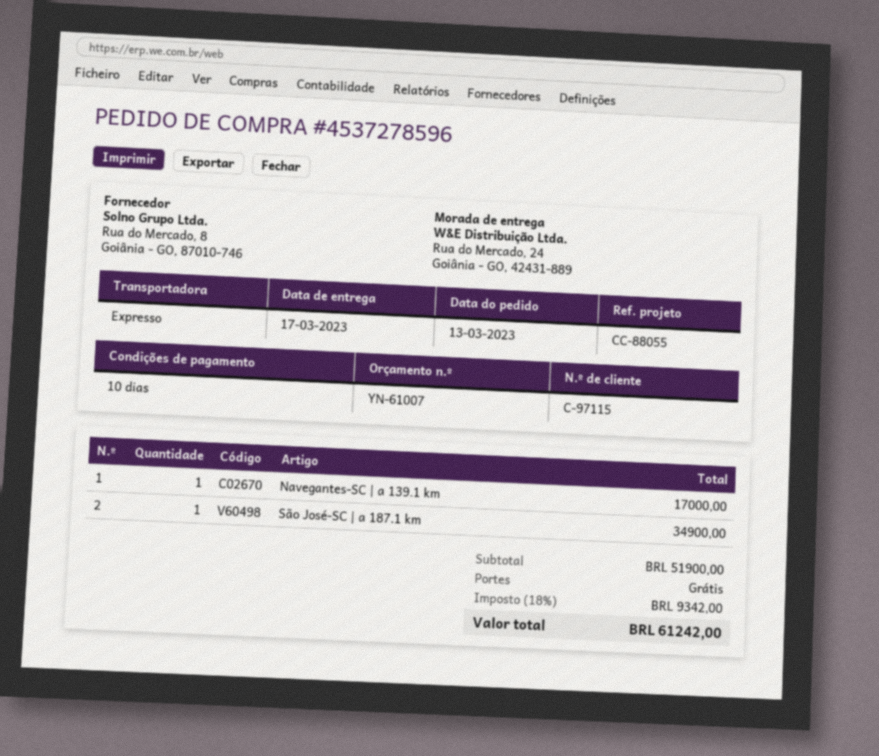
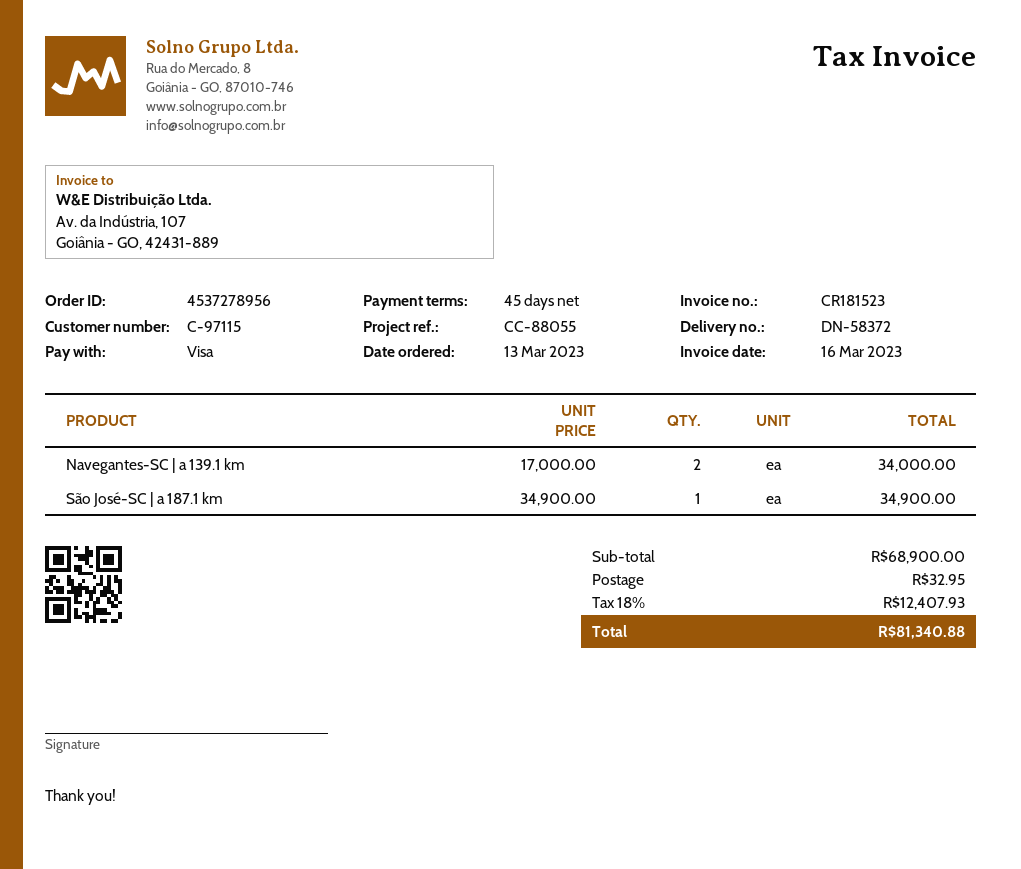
order number: 4537278596 -> 4537278956
payment terms: 10 days -> 45 days
Navegantes-SC | a 139.1 km: 1 for 17000.00 -> 2 for 34000.00
subtotal: 51900.00 -> 68900.00
shipping: 0.00 -> 32.95
tax: 18% = 9342.00 -> 18% = 12407.93
total: 61242.00 -> 81340.88

